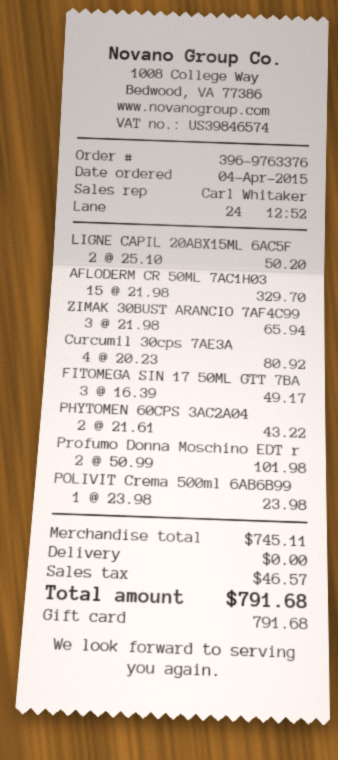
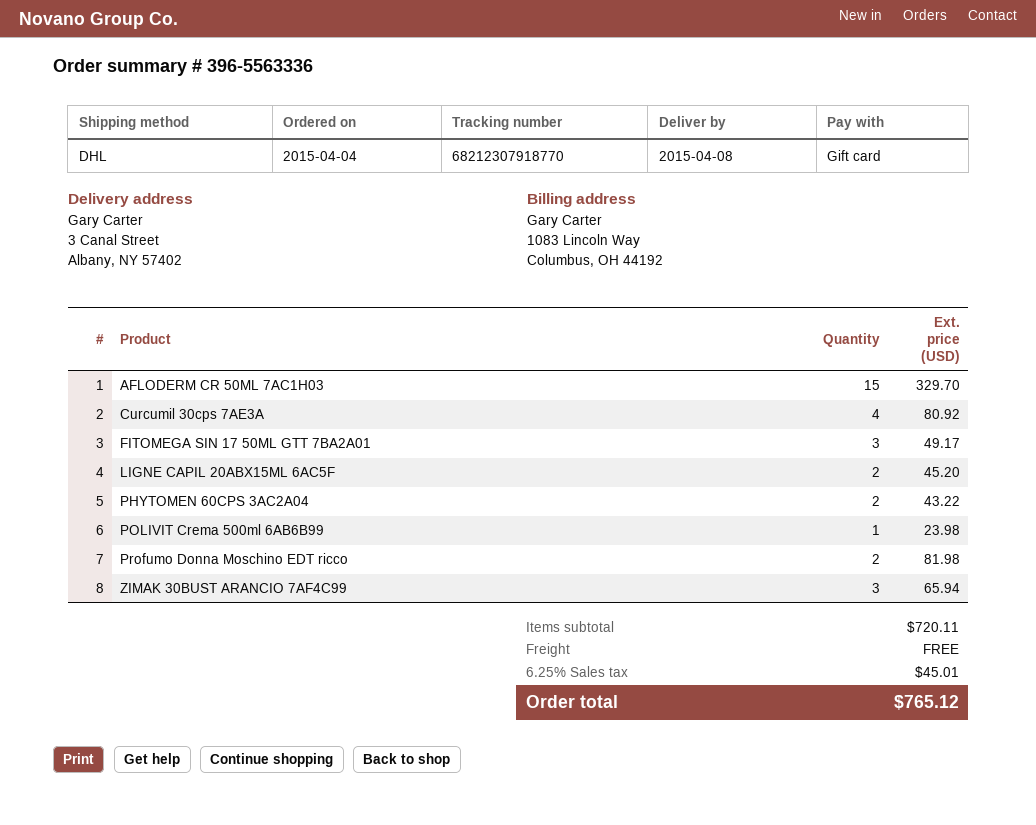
order number: 396-9763376 -> 396-5563336
LIGNE CAPIL 20ABX15ML 6AC5F: 2 for 50.20 -> 2 for 45.20
Profumo Donna Moschino EDT r: 2 for 101.98 -> 2 for 81.98
subtotal: 745.11 -> 720.11
tax: 46.57 -> 45.01
total: 791.68 -> 765.12

